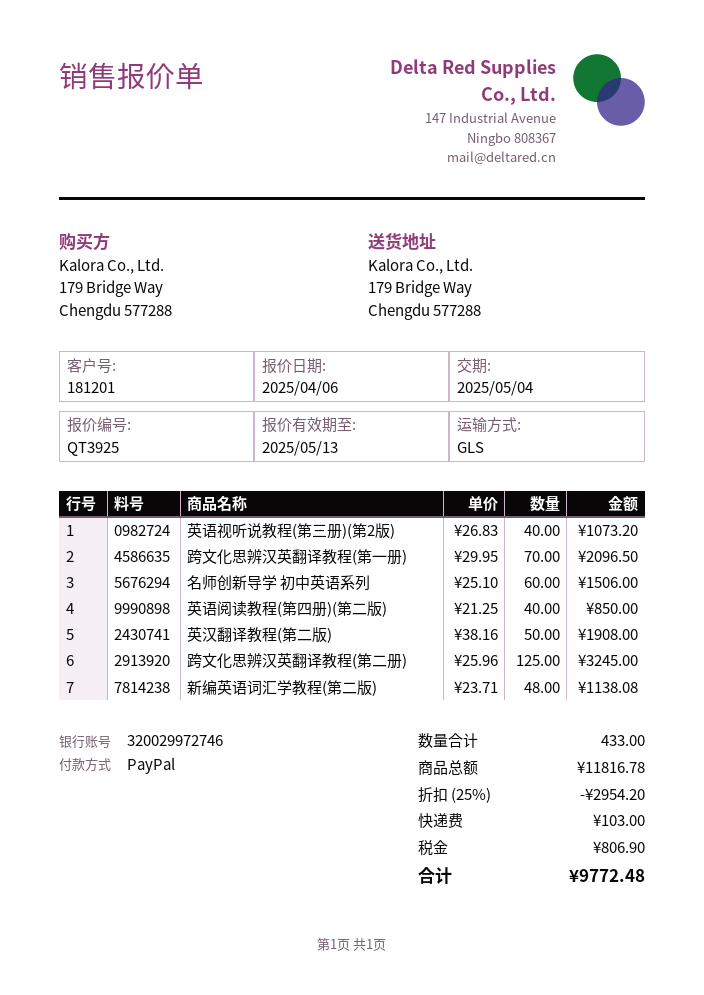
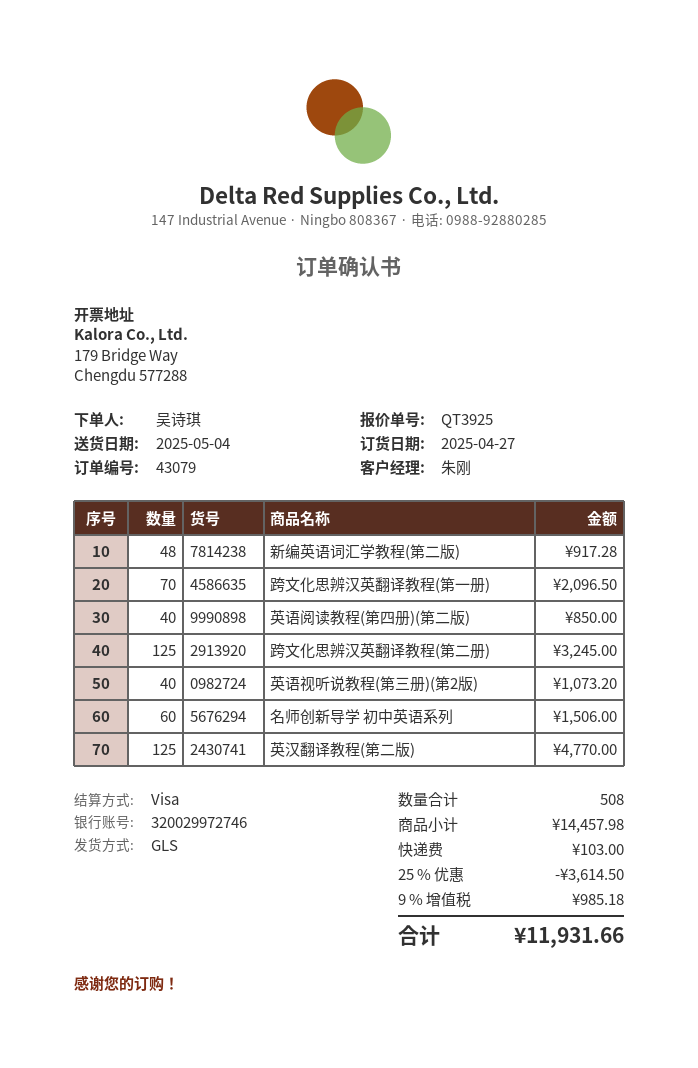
payment method: PayPal -> Visa
英汉翻译教程(第二版): 50 for 1908.00 -> 125 for 4770.00
新编英语词汇学教程(第二版): 48 for 1138.08 -> 48 for 917.28
total quantity: 433 -> 508
subtotal: 11816.78 -> 14457.98
discount: 25% = 2954.20 -> 25% = 3614.50
tax: 806.90 -> 985.18
total: 9772.48 -> 11931.66

